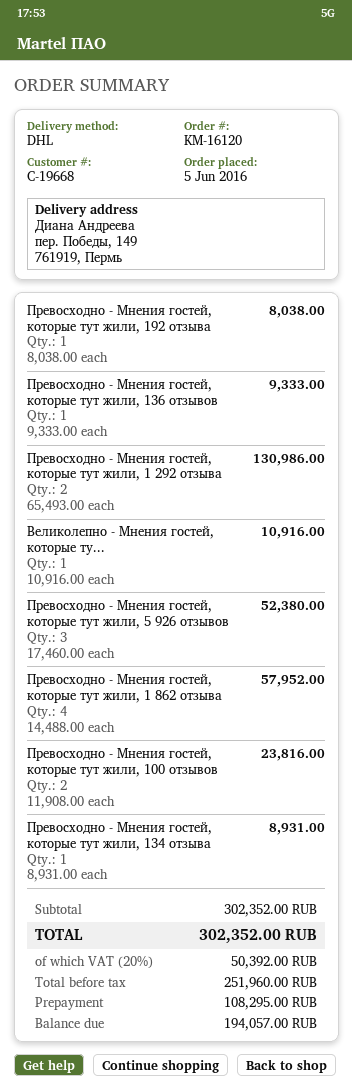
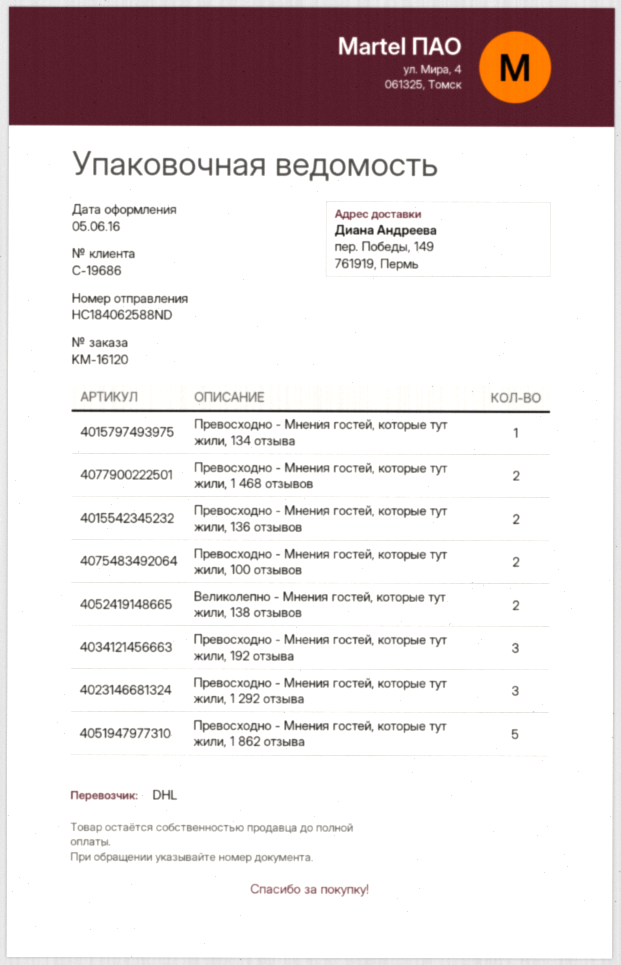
customer number: C-19668 -> C-19686
Превосходно - Мнения гостей, которые тут жили, 192 отзыва: 1 -> 3
Превосходно - Мнения гостей, которые тут жили, 136 отзывов: 1 -> 2
Превосходно - Мнения гостей, которые тут жили, 1 292 отзыва: 2 -> 3
Великолепно - Мнения гостей, которые ту...: 1 -> 2
Превосходно - Мнения гостей, которые тут жили, 5 926 отзывов: 3 -> none
Превосходно - Мнения гостей, которые тут жили, 1 862 отзыва: 4 -> 5
Превосходно - Мнения гостей, которые тут жили, 1 468 отзывов: none -> 2

